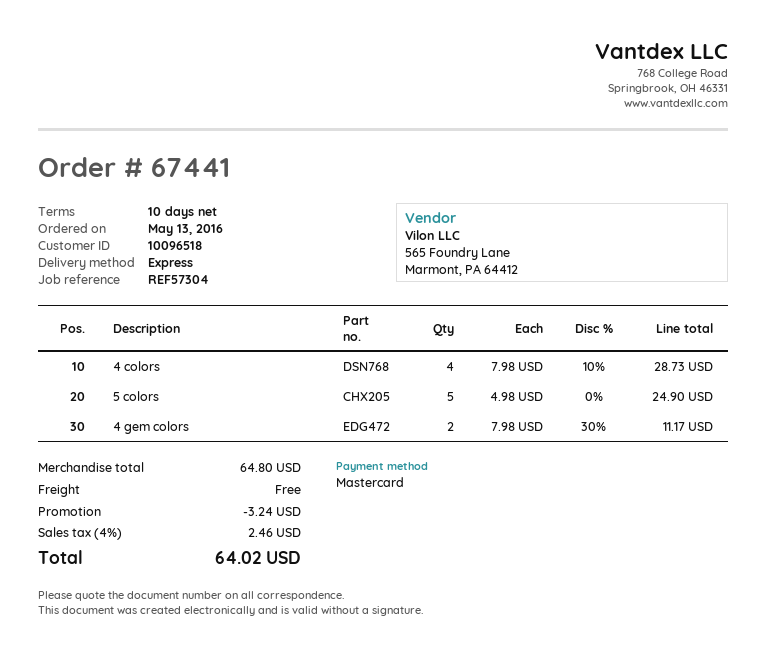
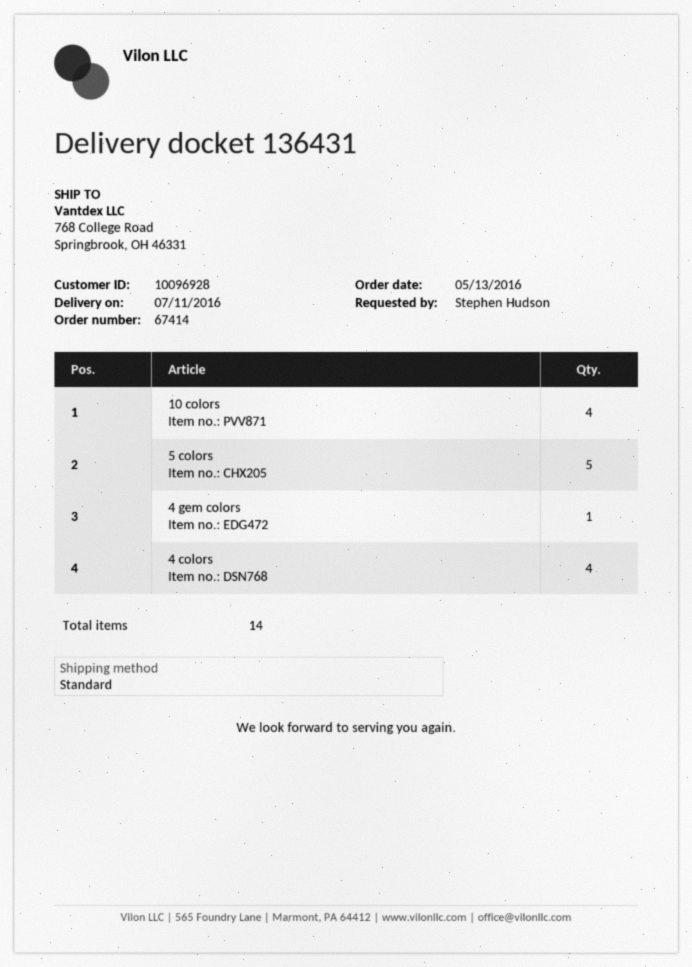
order number: 67441 -> 67414
customer number: 10096518 -> 10096928
shipping method: express -> standard
4 gem colors: 2 -> 1
10 colors: none -> 4

